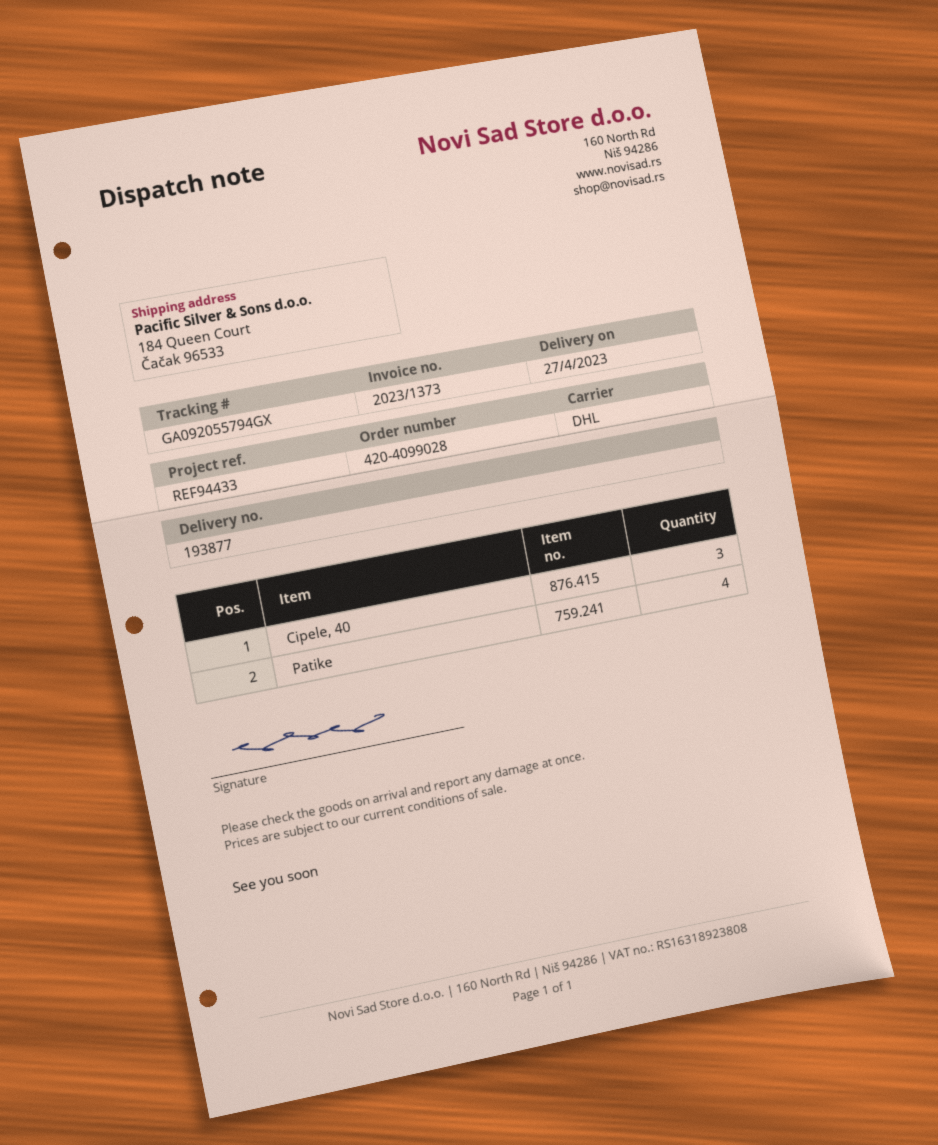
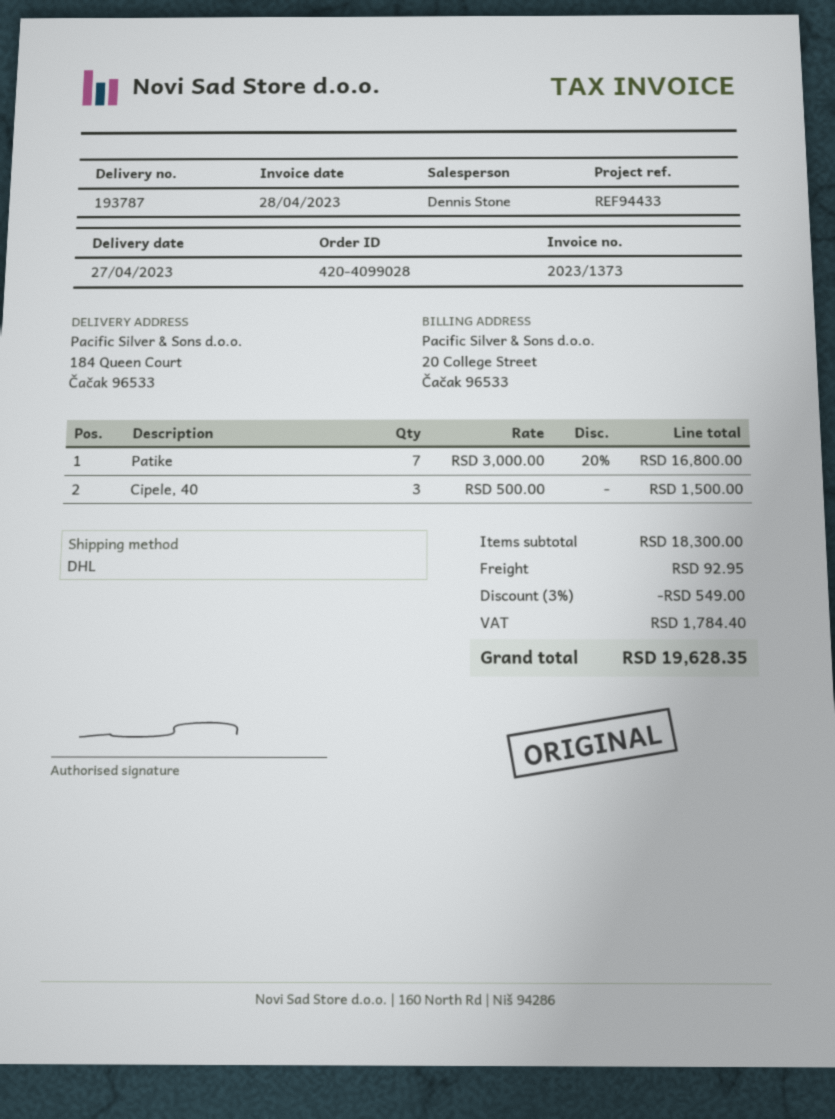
delivery note number: 193877 -> 193787
Patike: 4 -> 7

